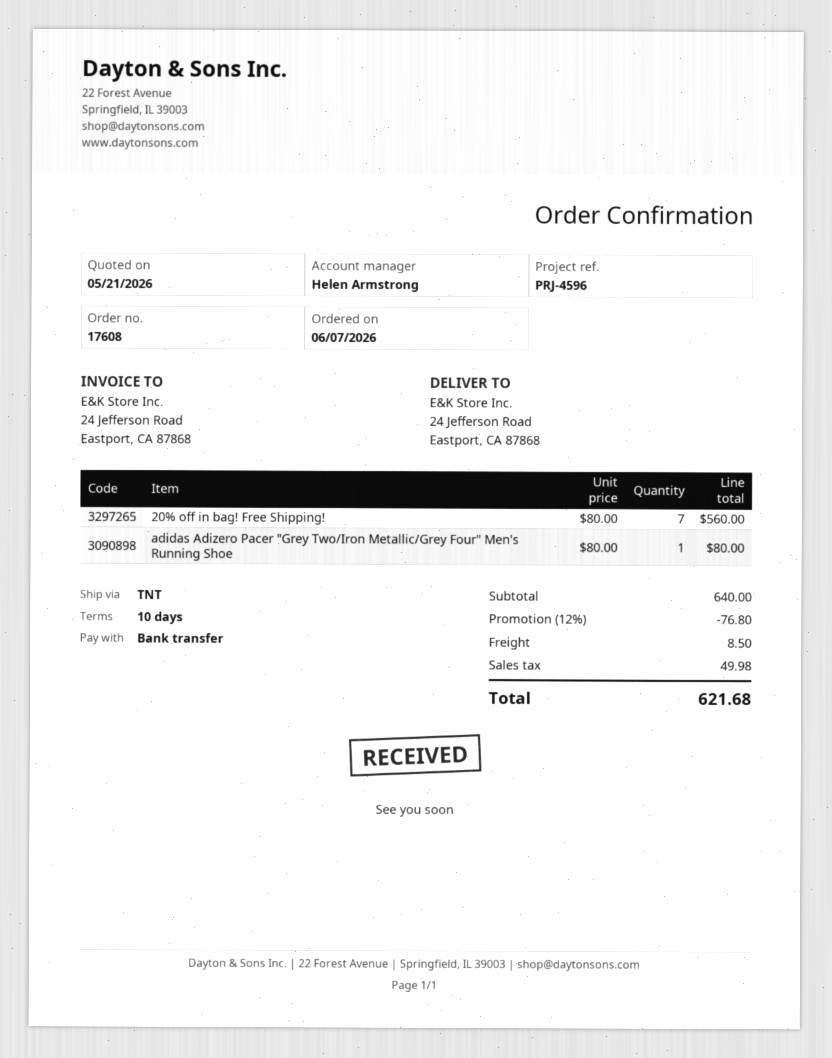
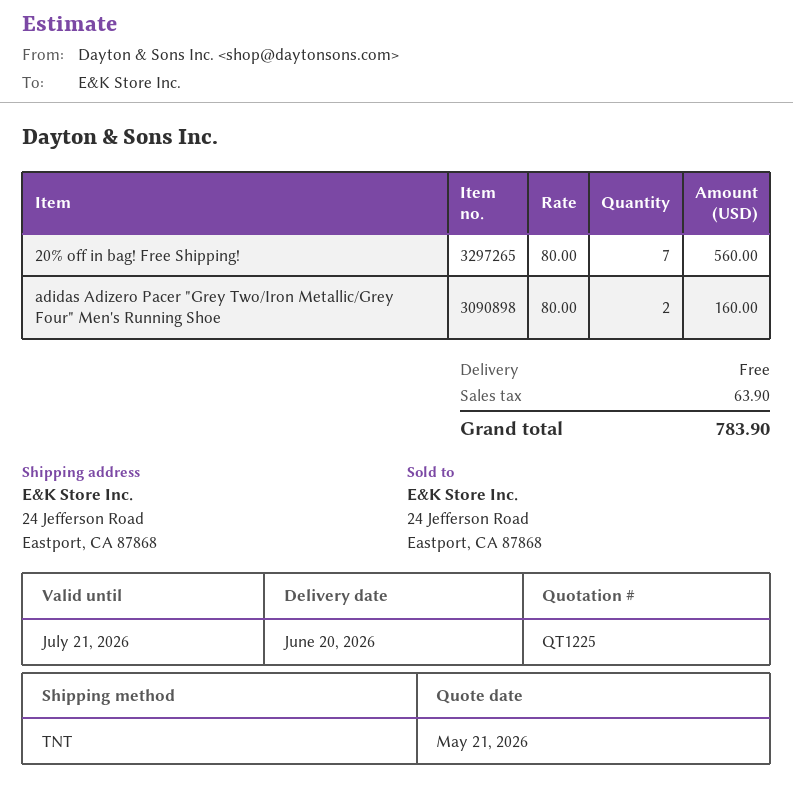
adidas Adizero Pacer "Grey Two/Iron Metallic/Grey Four" Men's Running Shoe: 1 x 80.00 = 80.00 -> 2 x 80.00 = 160.00
discount: 12% = 76.80 -> none
shipping: 8.50 -> 0.00
tax: 49.98 -> 63.90
total: 621.68 -> 783.90

